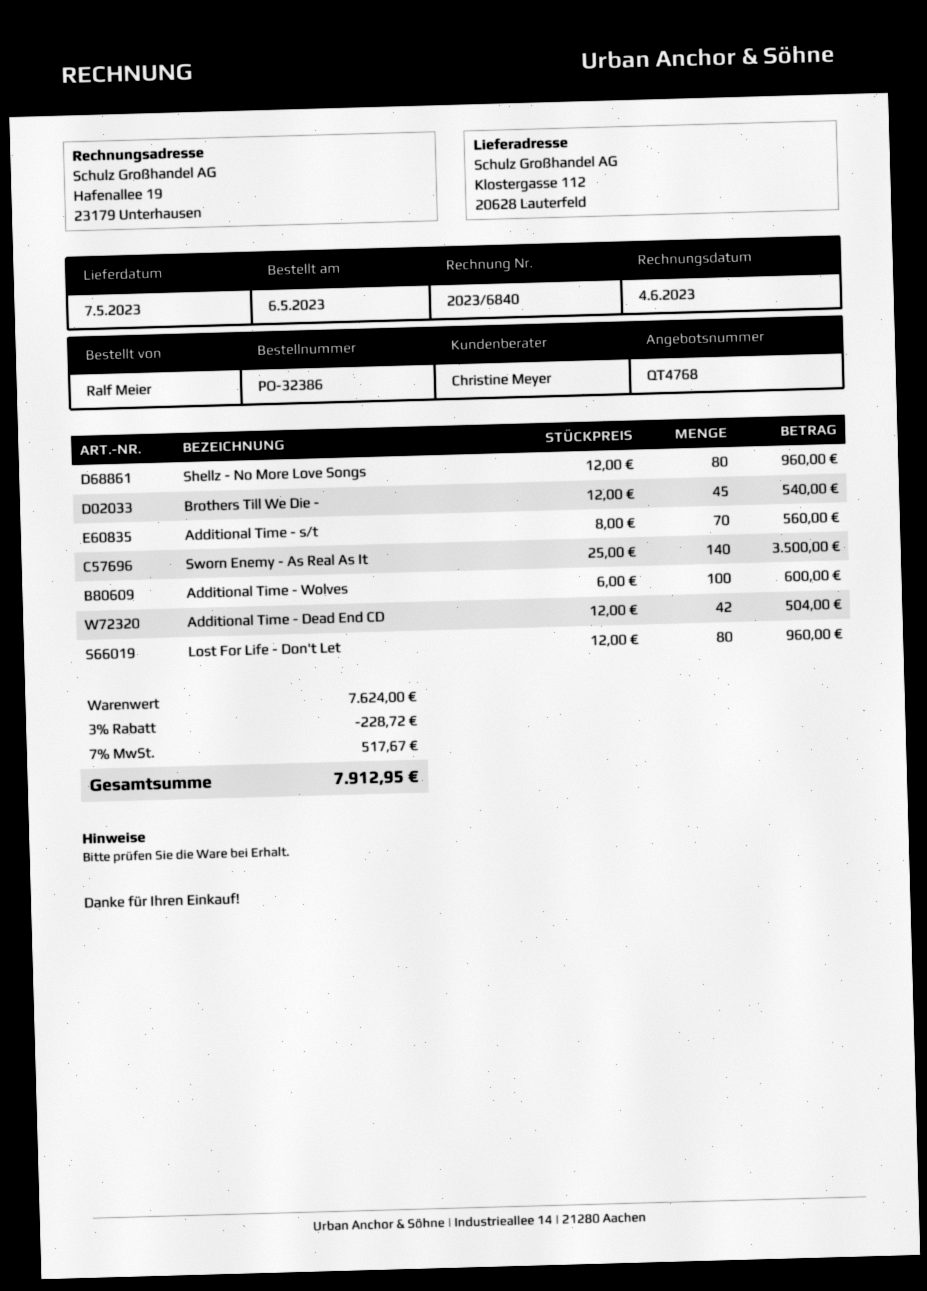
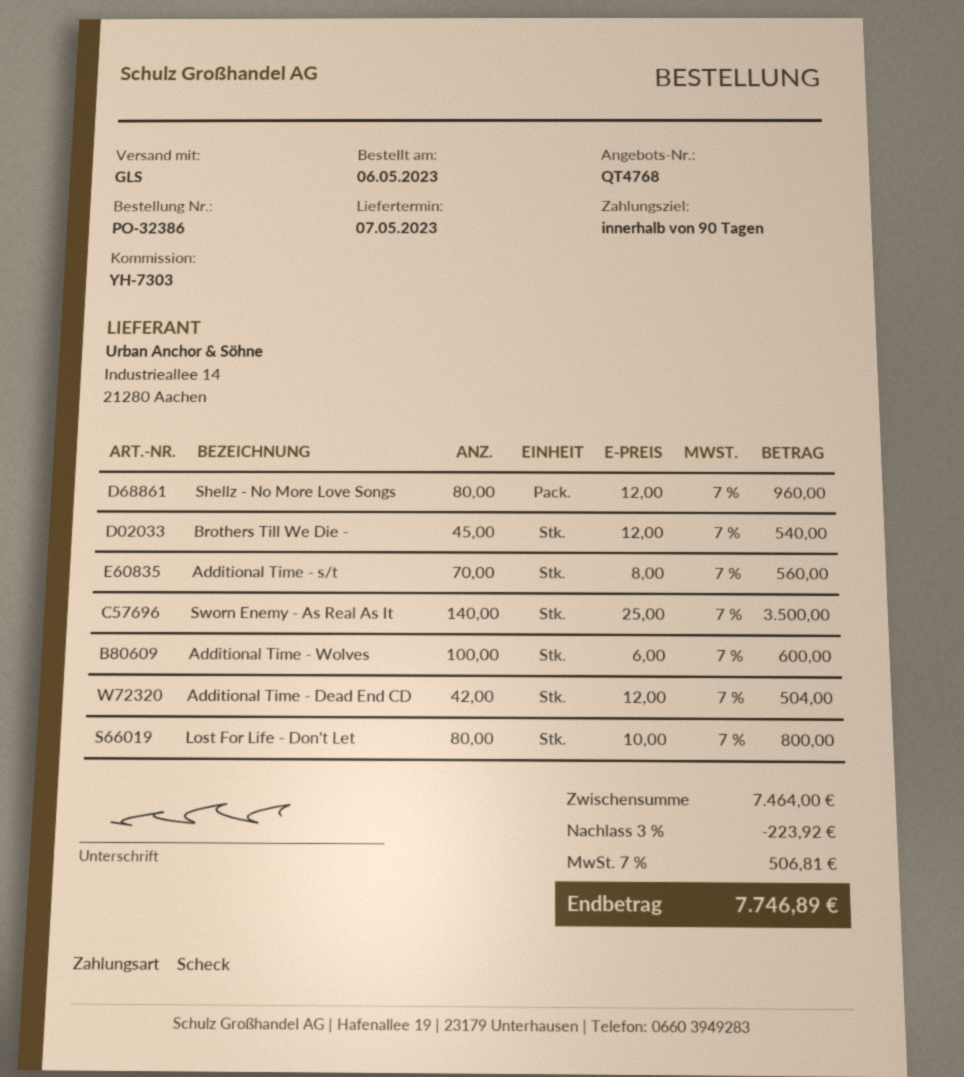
Lost For Life - Don't Let: 80 x 12.00 = 960.00 -> 80 x 10.00 = 800.00
subtotal: 7624.00 -> 7464.00
discount: 3% = 228.72 -> 3% = 223.92
tax: 7% = 517.67 -> 7% = 506.81
total: 7912.95 -> 7746.89

